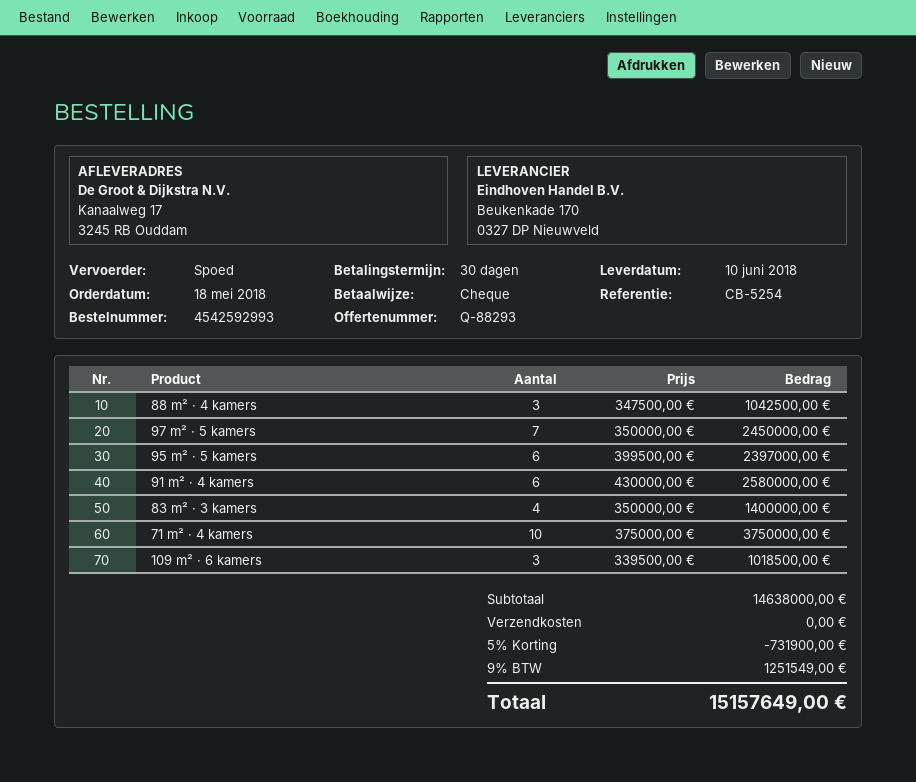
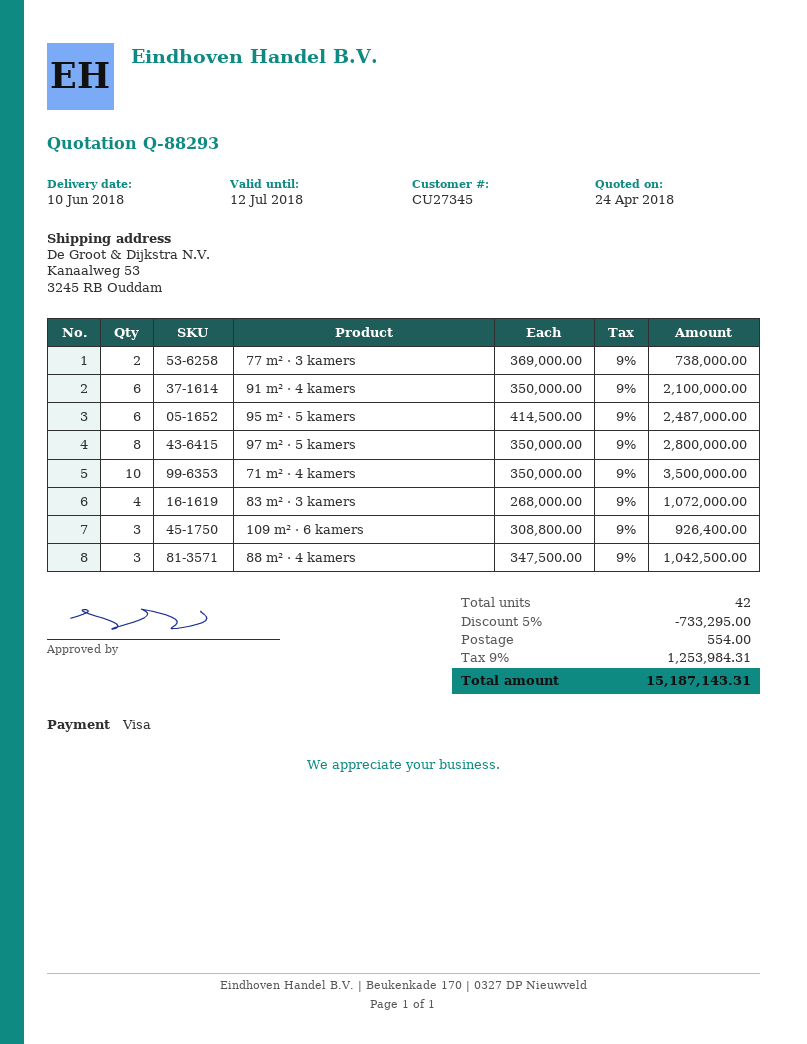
payment method: cheque -> Visa
ship to: Kanaalweg 17, 3245 RB Ouddam -> Kanaalweg 53, 3245 RB Ouddam
97 m² · 5 kamers: 7 x 350000.00 = 2450000.00 -> 8 x 350000.00 = 2800000.00
95 m² · 5 kamers: 6 x 399500.00 = 2397000.00 -> 6 x 414500.00 = 2487000.00
91 m² · 4 kamers: 6 x 430000.00 = 2580000.00 -> 6 x 350000.00 = 2100000.00
83 m² · 3 kamers: 4 x 350000.00 = 1400000.00 -> 4 x 268000.00 = 1072000.00
71 m² · 4 kamers: 10 x 375000.00 = 3750000.00 -> 10 x 350000.00 = 3500000.00
109 m² · 6 kamers: 3 x 339500.00 = 1018500.00 -> 3 x 308800.00 = 926400.00
77 m² · 3 kamers: none -> 2 x 369000.00 = 738000.00
discount: 5% = 731900.00 -> 5% = 733295.00
shipping: 0.00 -> 554.00
tax: 9% = 1251549.00 -> 9% = 1253984.31
total: 15157649.00 -> 15187143.31

